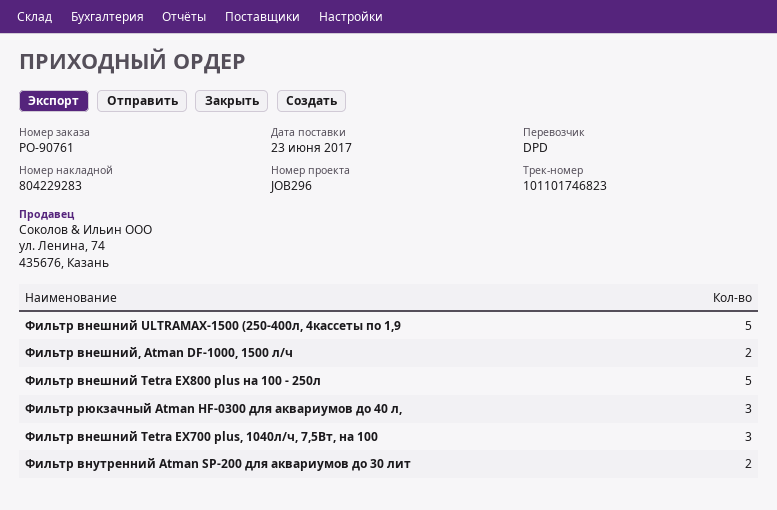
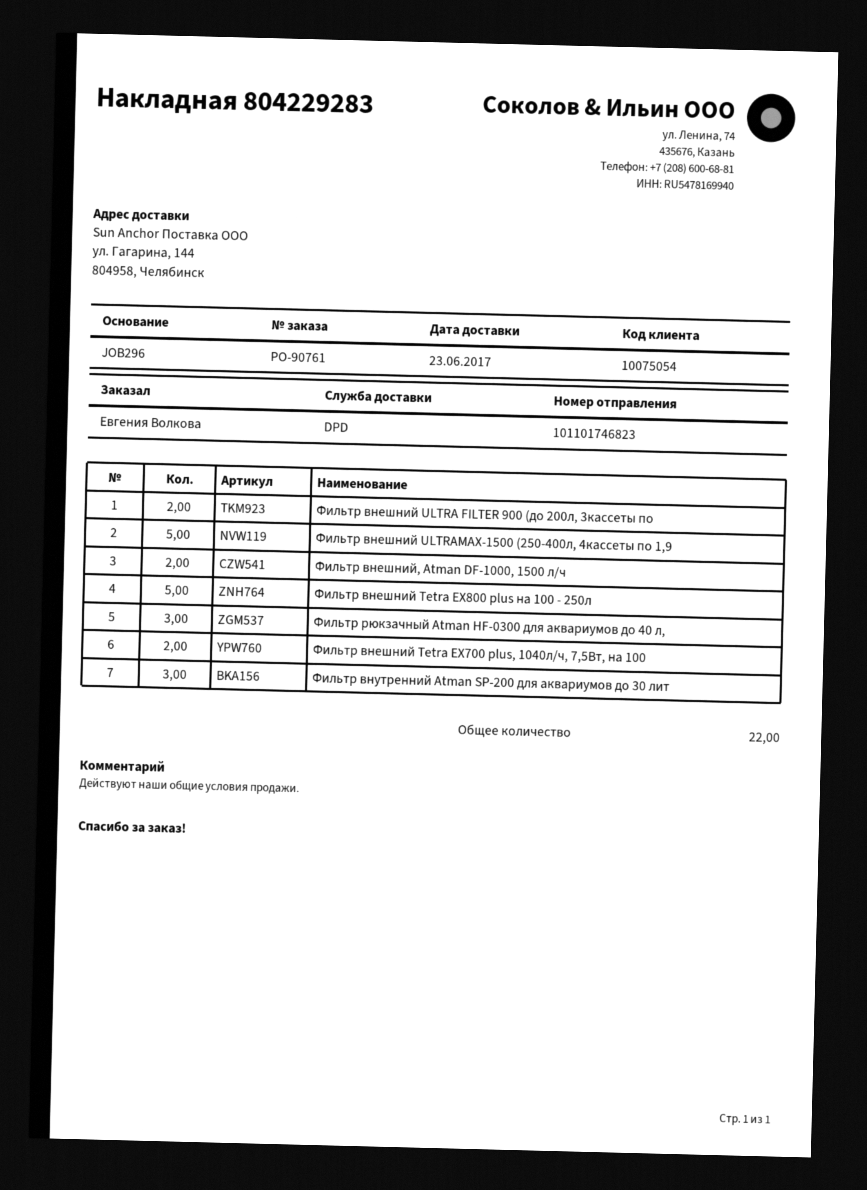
Фильтр внешний Tetra EX700 plus, 1040л/ч, 7,5Вт, на 100: 3 -> 2
Фильтр внутренний Atman SP-200 для аквариумов до 30 лит: 2 -> 3
Фильтр внешний ULTRA FILTER 900 (до 200л, 3кассеты по: none -> 2

